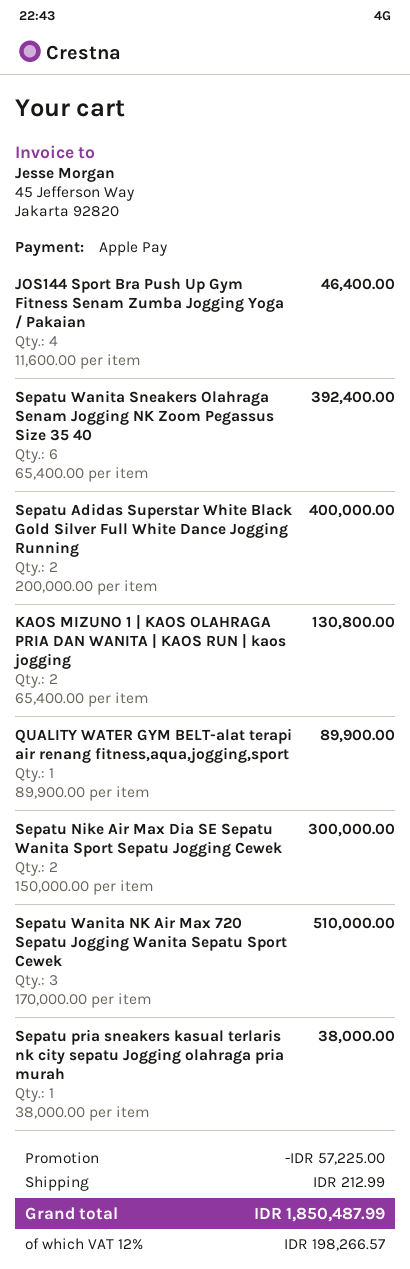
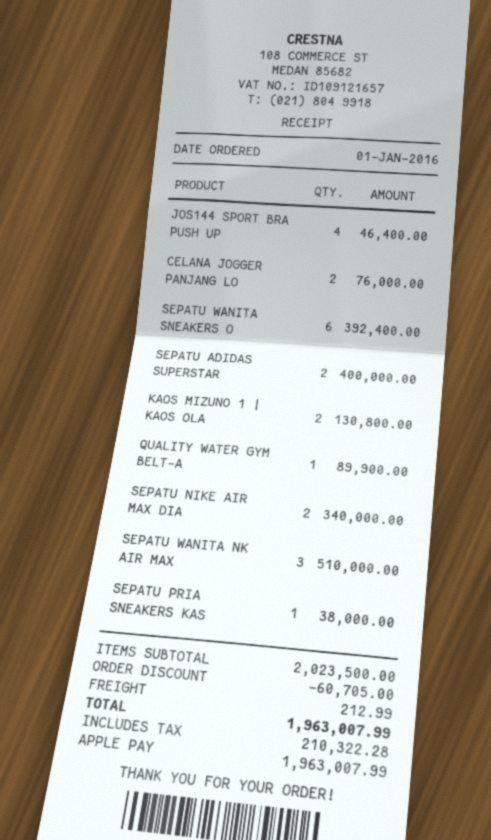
Sepatu Nike Air Max Dia SE Sepatu Wanita Sport Sepatu Jogging Cewek: 2 for 300000.00 -> 2 for 340000.00
CELANA JOGGER PANJANG LO: none -> 2 for 76000.00
discount: 57225.00 -> 60705.00
tax: 198266.57 -> 210322.28
total: 1850487.99 -> 1963007.99

